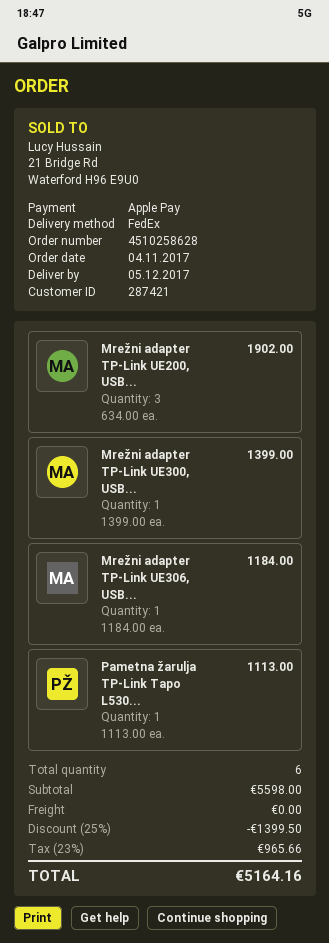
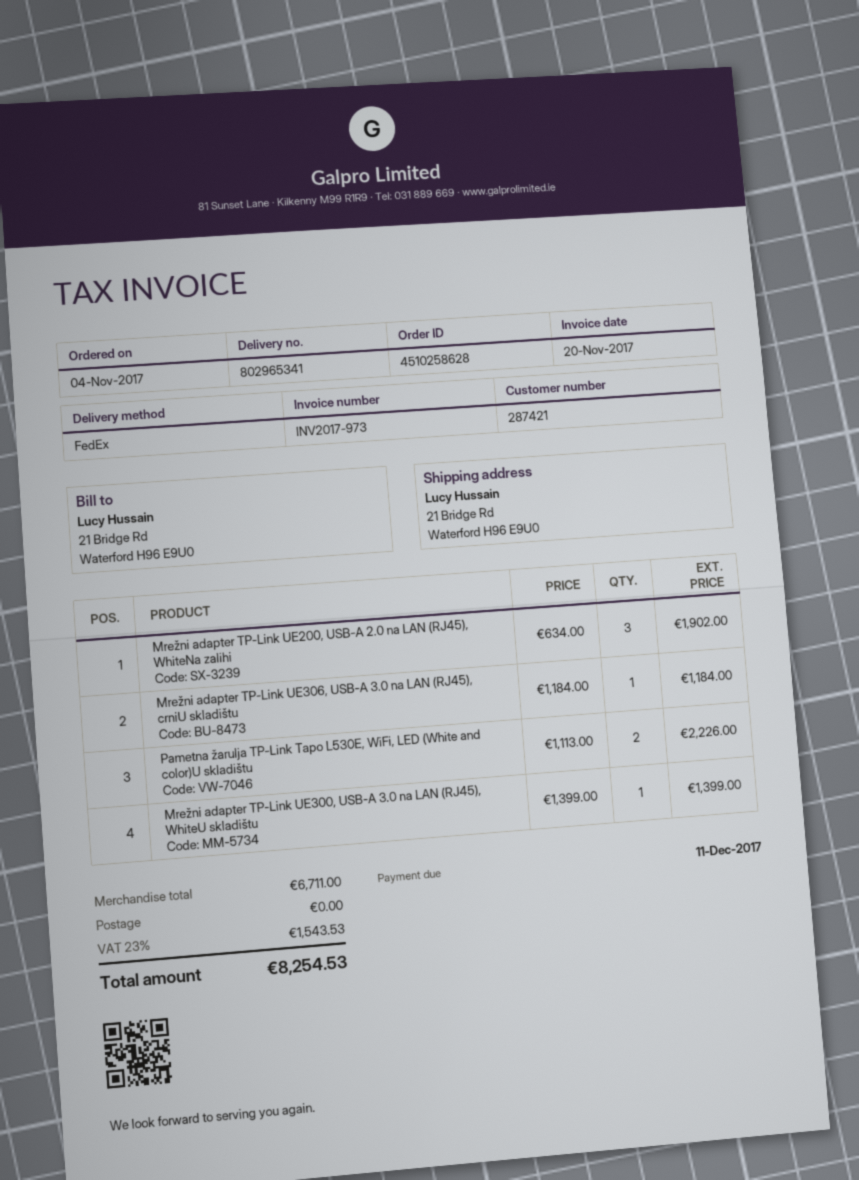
Pametna žarulja TP-Link Tapo L530...: 1 x 1113.00 = 1113.00 -> 2 x 1113.00 = 2226.00
subtotal: 5598.00 -> 6711.00
discount: 25% = 1399.50 -> none
tax: 23% = 965.66 -> 23% = 1543.53
total: 5164.16 -> 8254.53

